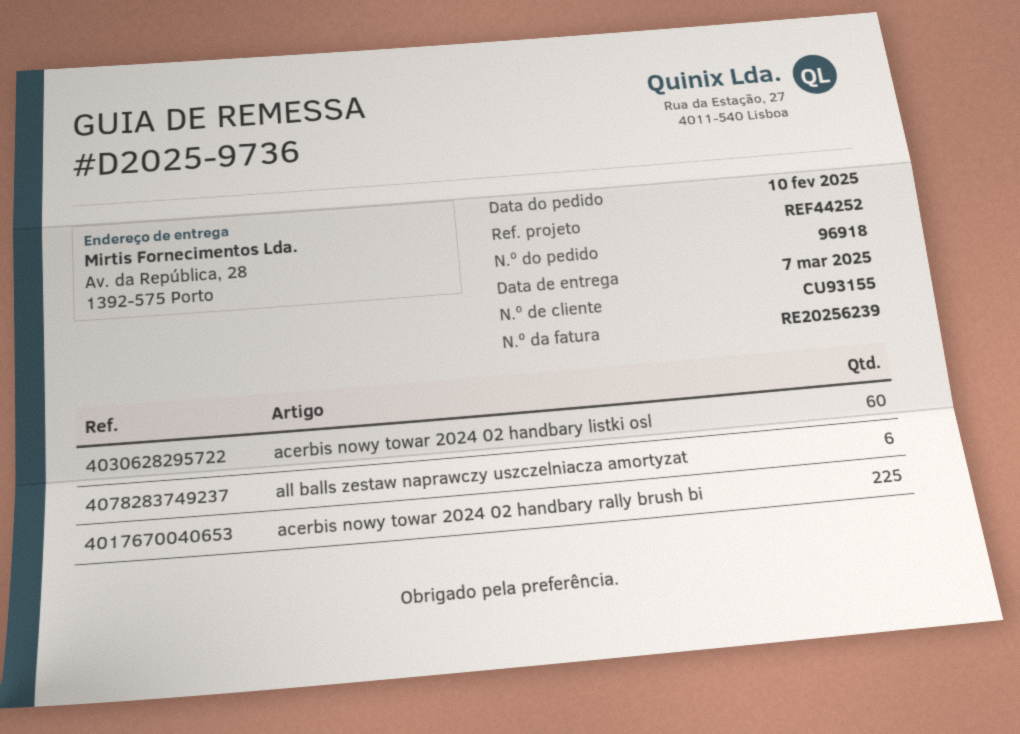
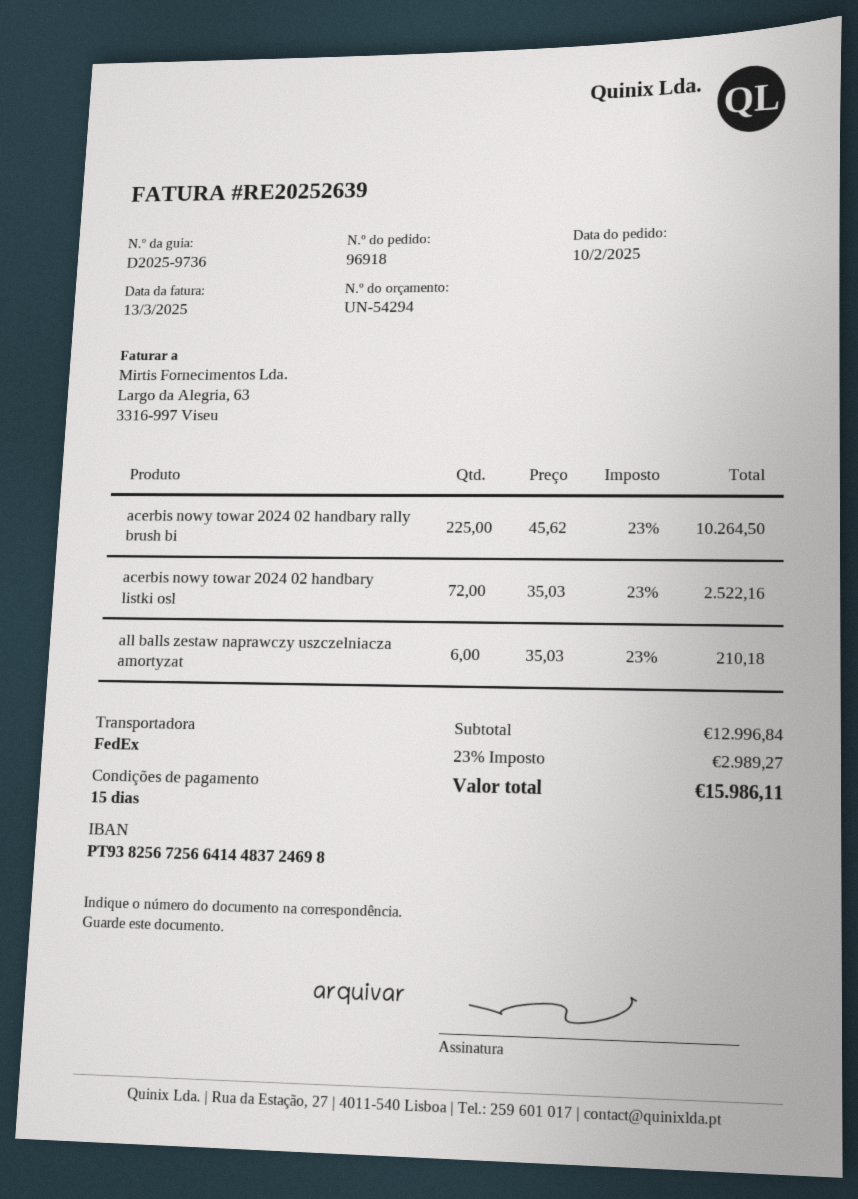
invoice number: RE20256239 -> RE20252639
acerbis nowy towar 2024 02 handbary listki osl: 60 -> 72

